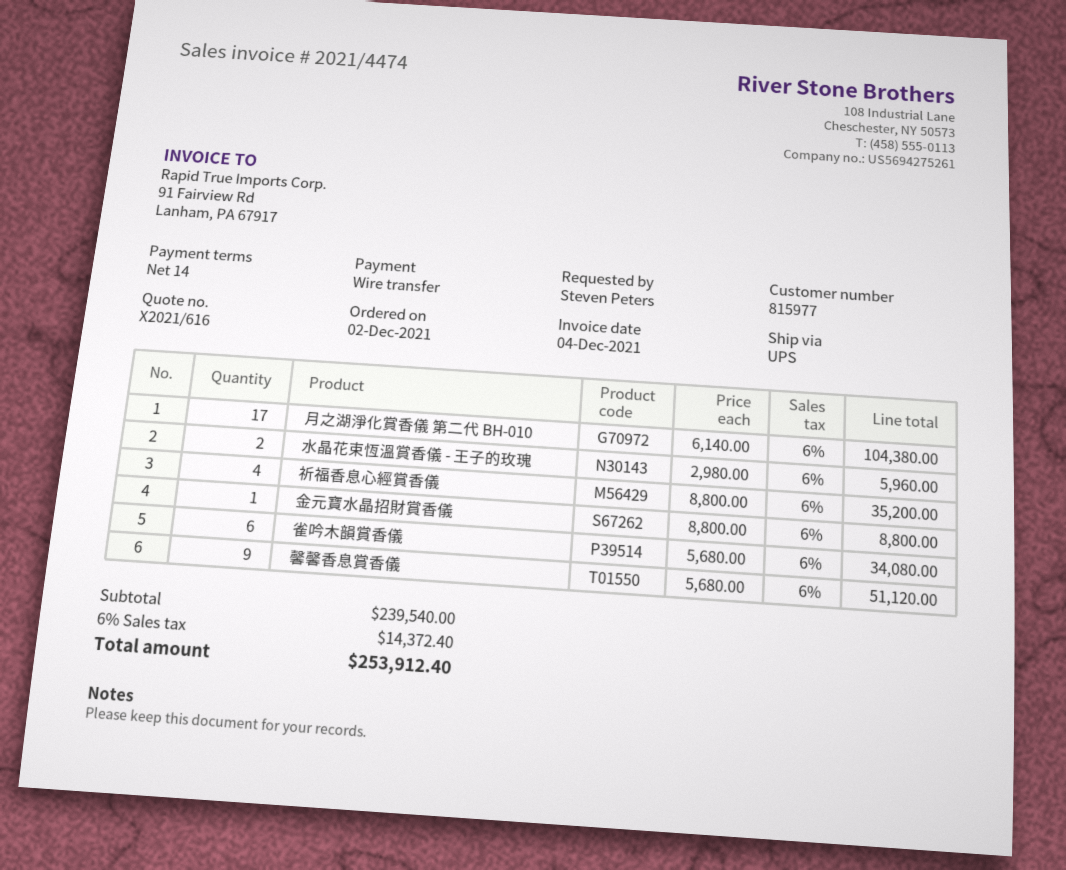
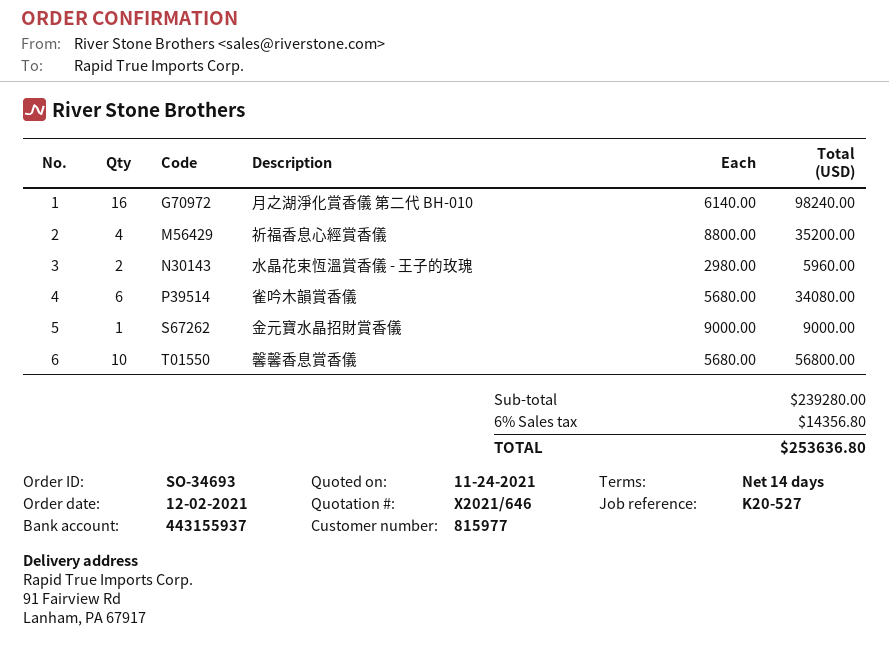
quote number: X2021/616 -> X2021/646
月之湖淨化賞香儀 第二代 BH-010: 17 x 6140.00 = 104380.00 -> 16 x 6140.00 = 98240.00
金元寶水晶招財賞香儀: 1 x 8800.00 = 8800.00 -> 1 x 9000.00 = 9000.00
馨馨香息賞香儀: 9 x 5680.00 = 51120.00 -> 10 x 5680.00 = 56800.00
subtotal: 239540.00 -> 239280.00
tax: 6% = 14372.40 -> 6% = 14356.80
total: 253912.40 -> 253636.80

